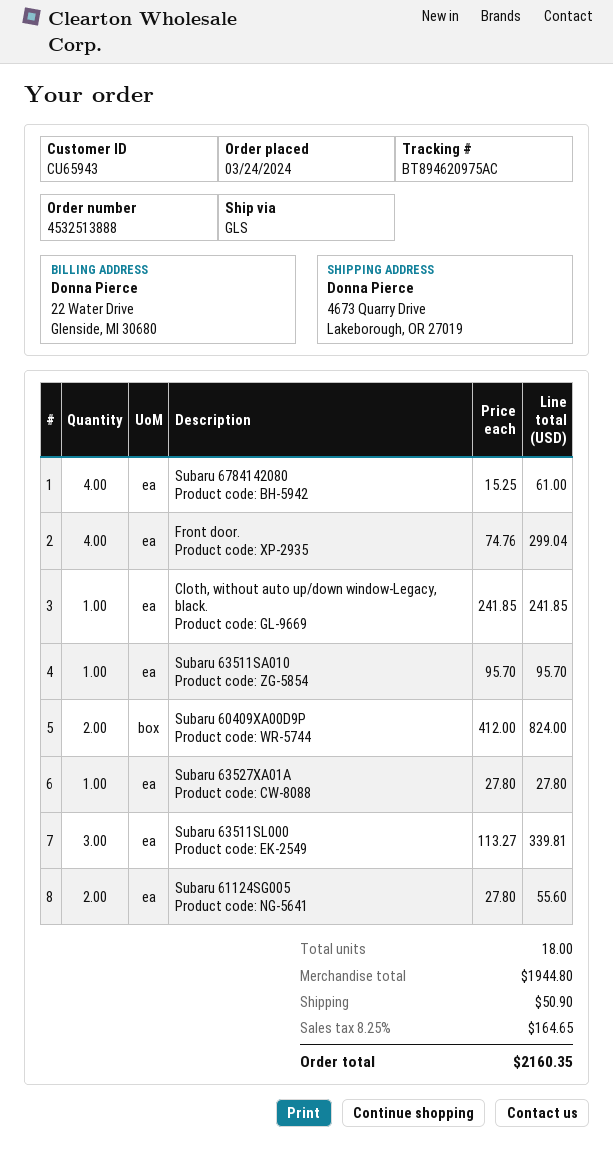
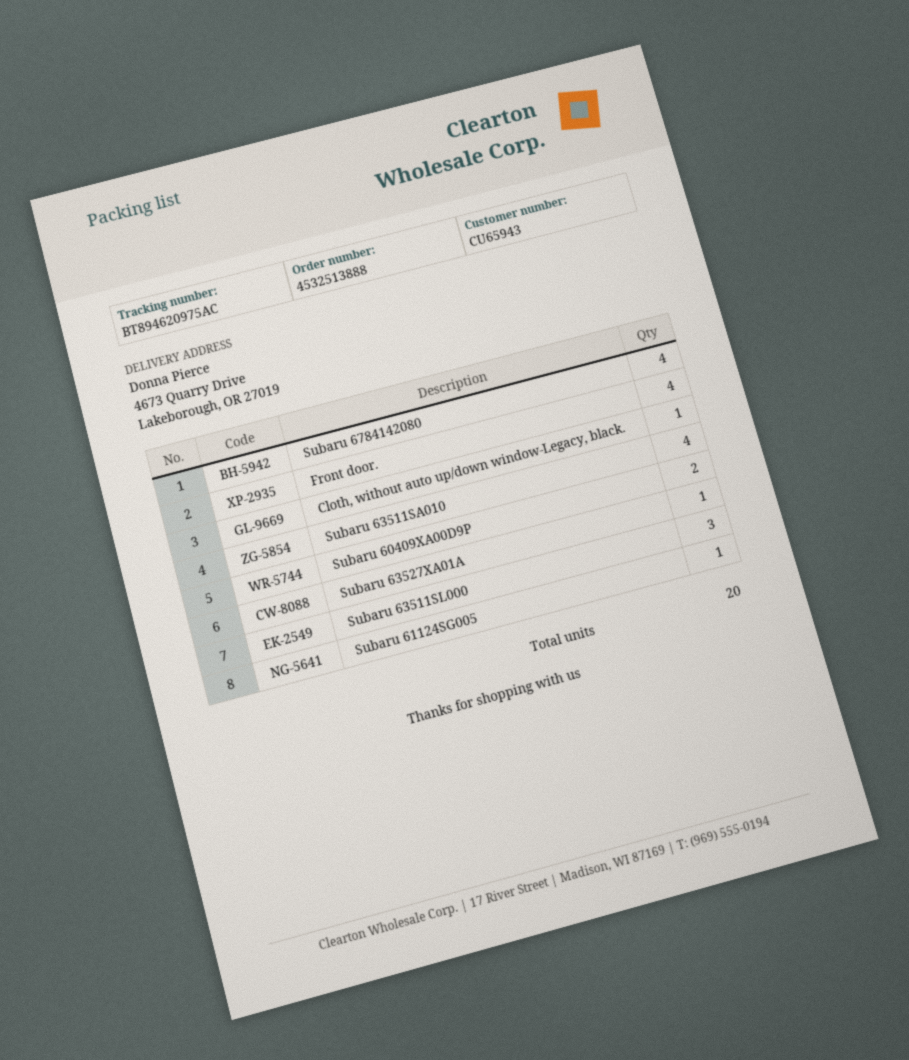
Subaru 63511SA010: 1 -> 4
Subaru 61124SG005: 2 -> 1
total quantity: 18 -> 20

